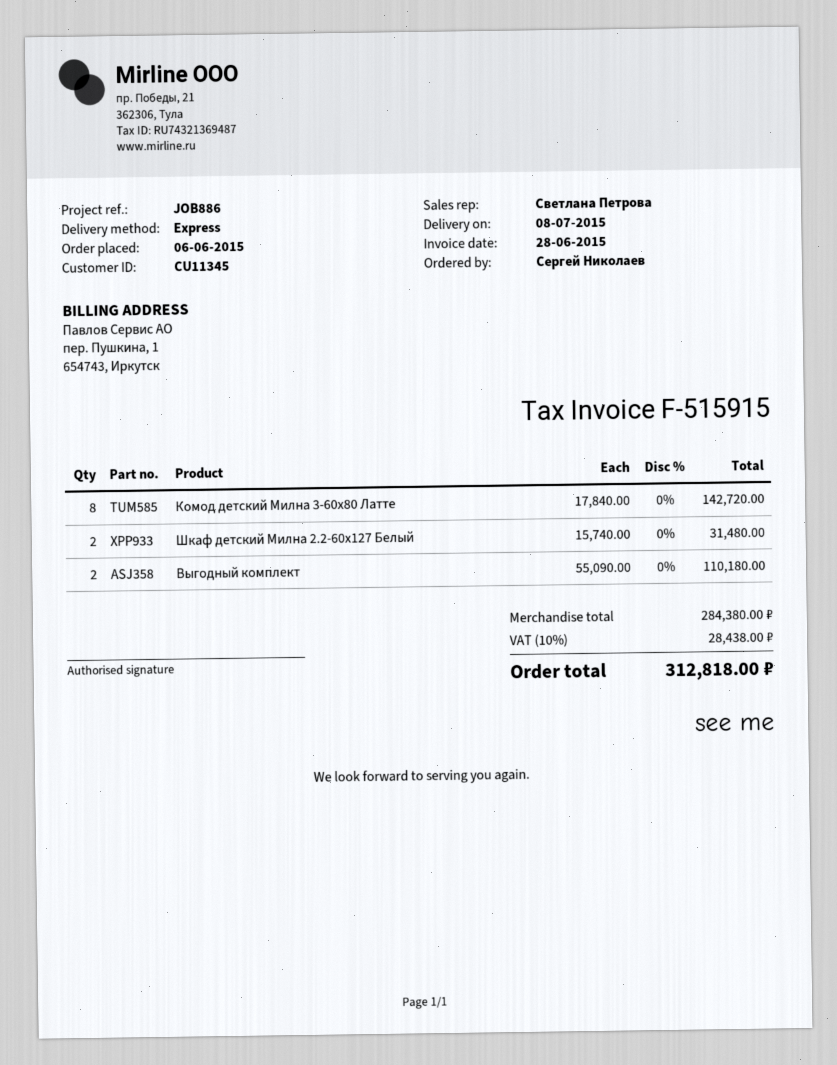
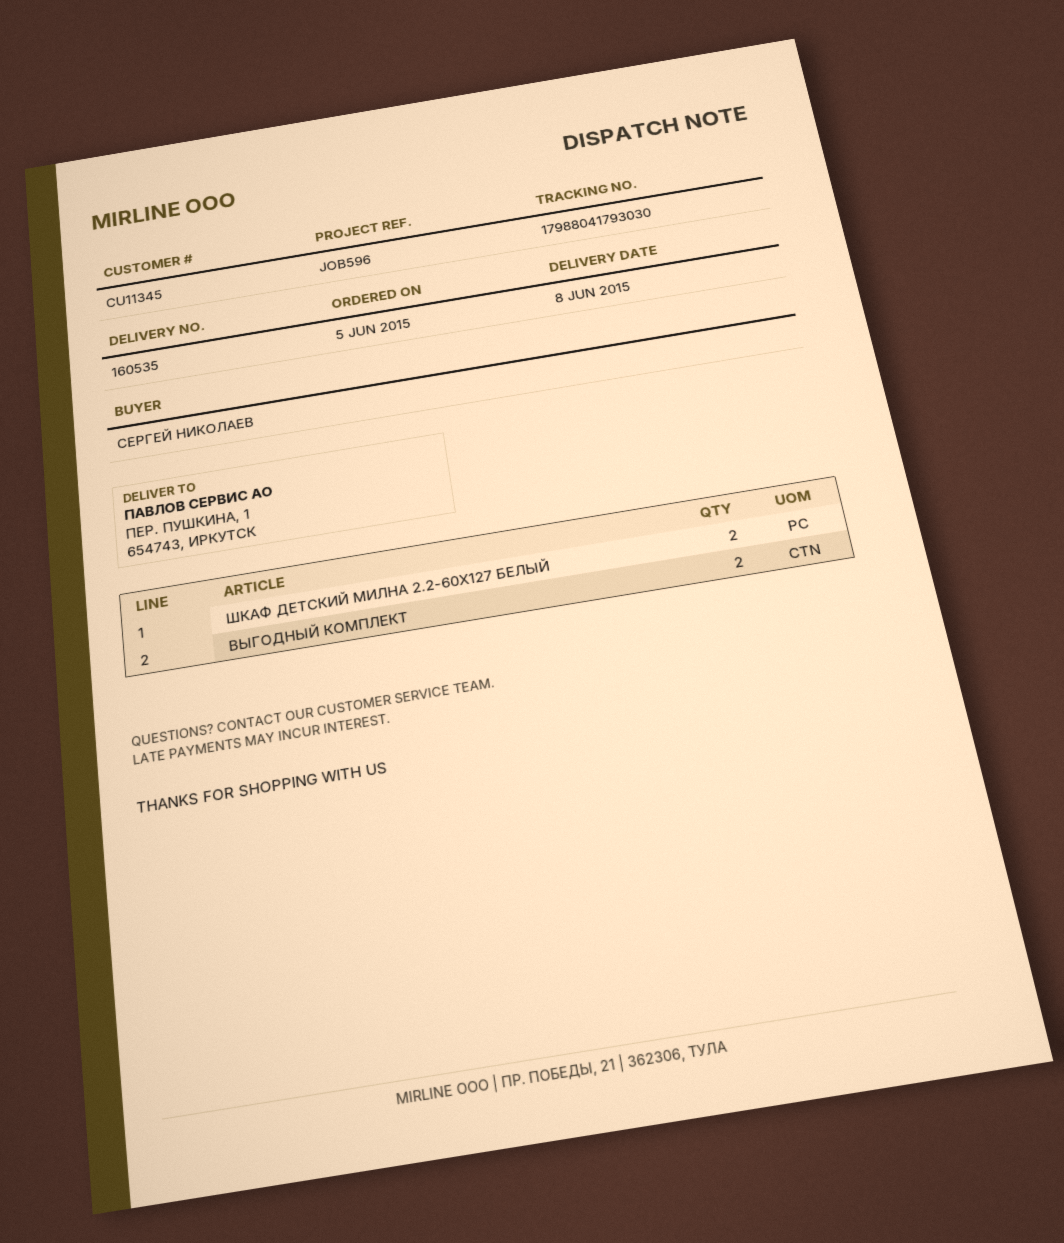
order date: 2015-06-06 -> 2015-06-05
delivery date: 2015-07-08 -> 2015-06-08
reference: JOB886 -> JOB596
Комод детский Милна 3-60x80 Латте: 8 -> none

